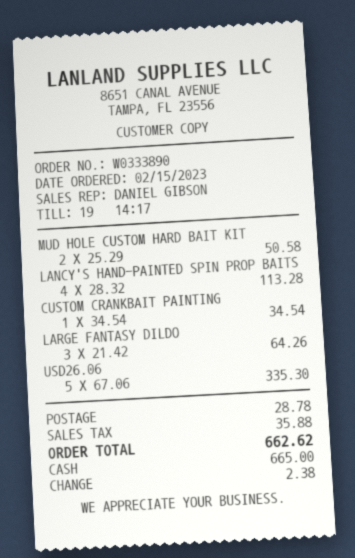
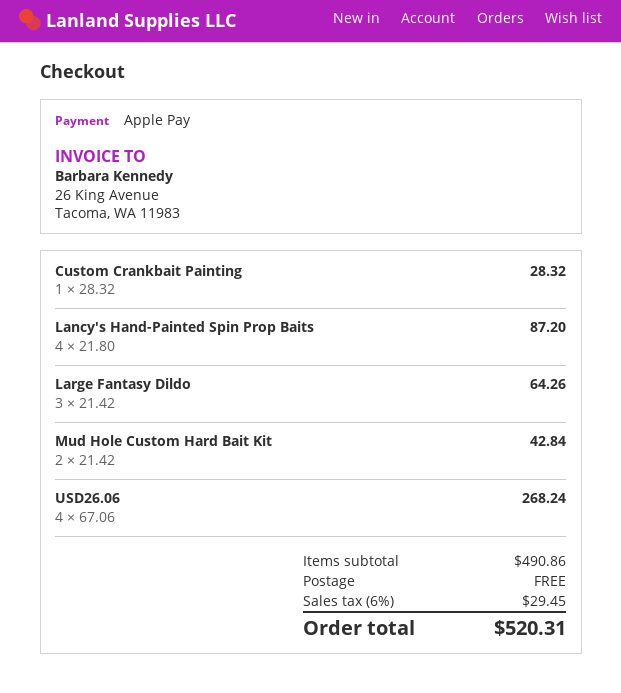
payment method: cash -> Apple Pay
MUD HOLE CUSTOM HARD BAIT KIT: 2 x 25.29 = 50.58 -> 2 x 21.42 = 42.84
LANCY'S HAND-PAINTED SPIN PROP BAITS: 4 x 28.32 = 113.28 -> 4 x 21.80 = 87.20
CUSTOM CRANKBAIT PAINTING: 1 x 34.54 = 34.54 -> 1 x 28.32 = 28.32
USD26.06: 5 x 67.06 = 335.30 -> 4 x 67.06 = 268.24
shipping: 28.78 -> 0.00
tax: 35.88 -> 29.45
total: 662.62 -> 520.31

